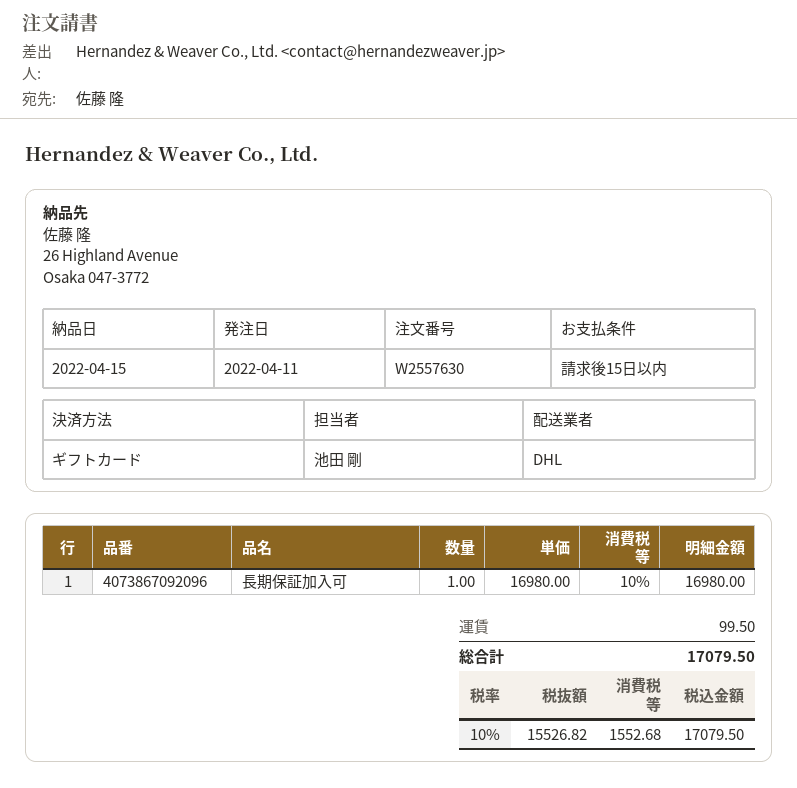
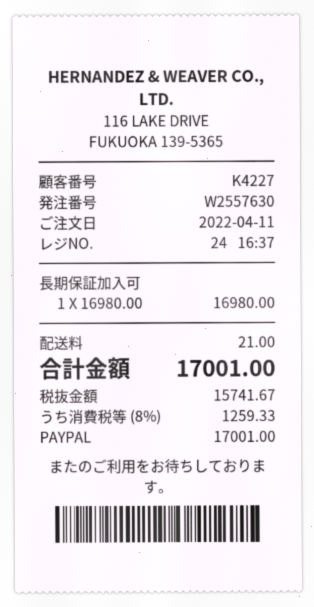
payment method: gift card -> PayPal
shipping: 99.50 -> 21.00
net: 15526.82 -> 15741.67
tax: 10% = 1552.68 -> 8% = 1259.33
total: 17079.50 -> 17001.00

